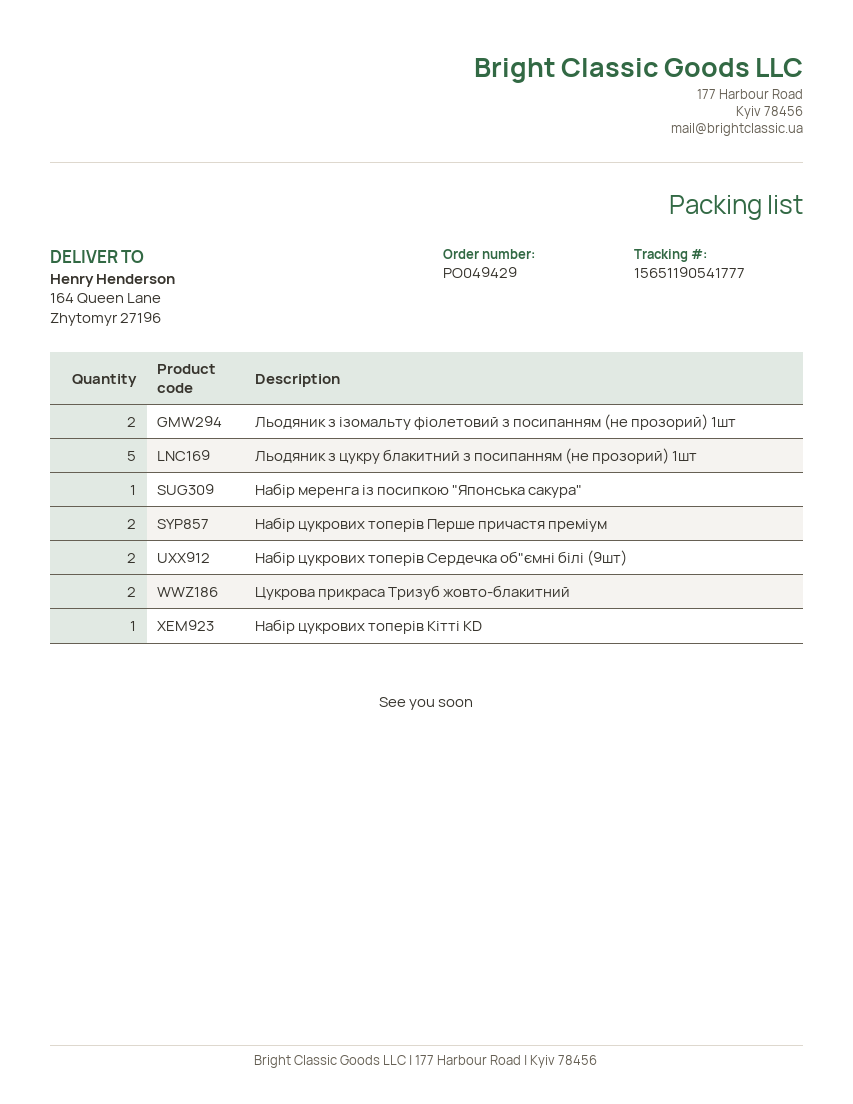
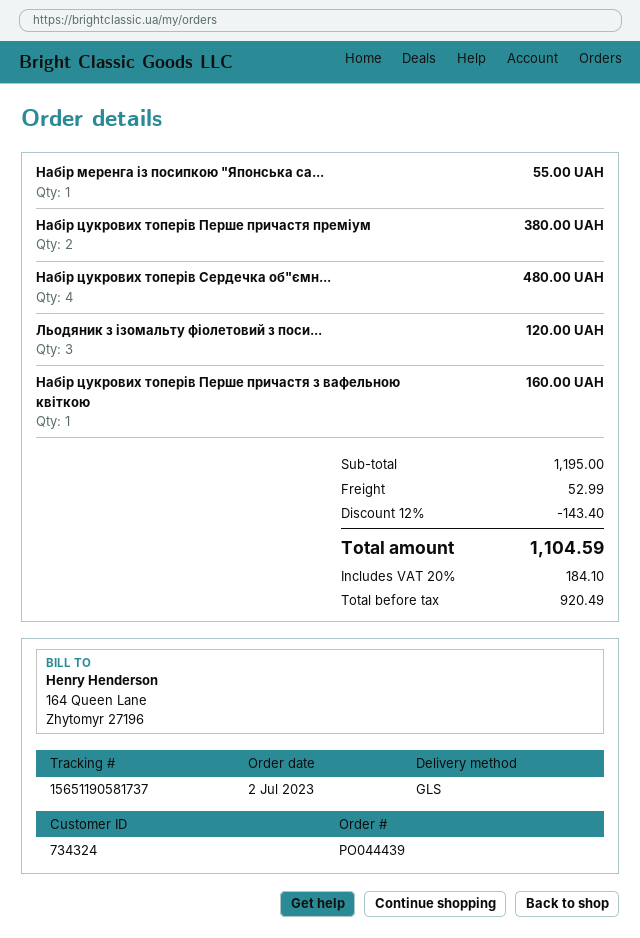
order number: PO049429 -> PO044439
tracking number: 15651190541777 -> 15651190581737
Льодяник з ізомальту фіолетовий з посипанням (не прозорий) 1шт: 2 -> 3
Льодяник з цукру блакитний з посипанням (не прозорий) 1шт: 5 -> none
Набір цукрових топерів Сердечка об"ємні білі (9шт): 2 -> 4
Цукрова прикраса Тризуб жовто-блакитний: 2 -> none
Набір цукрових топерів Кітті KD: 1 -> none
Набір цукрових топерів Перше причастя з вафельною квіткою: none -> 1

